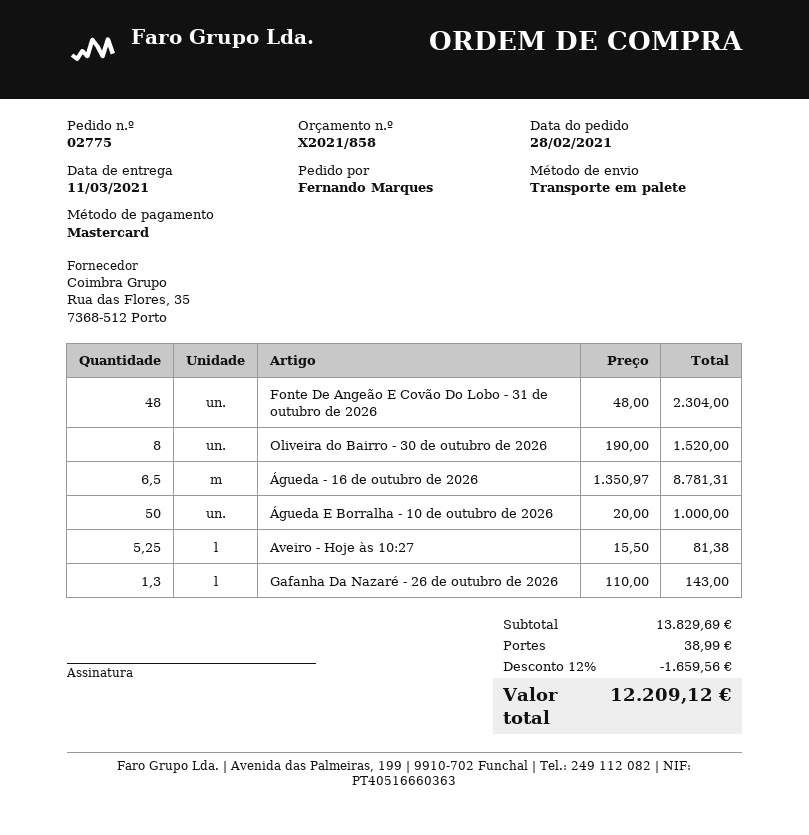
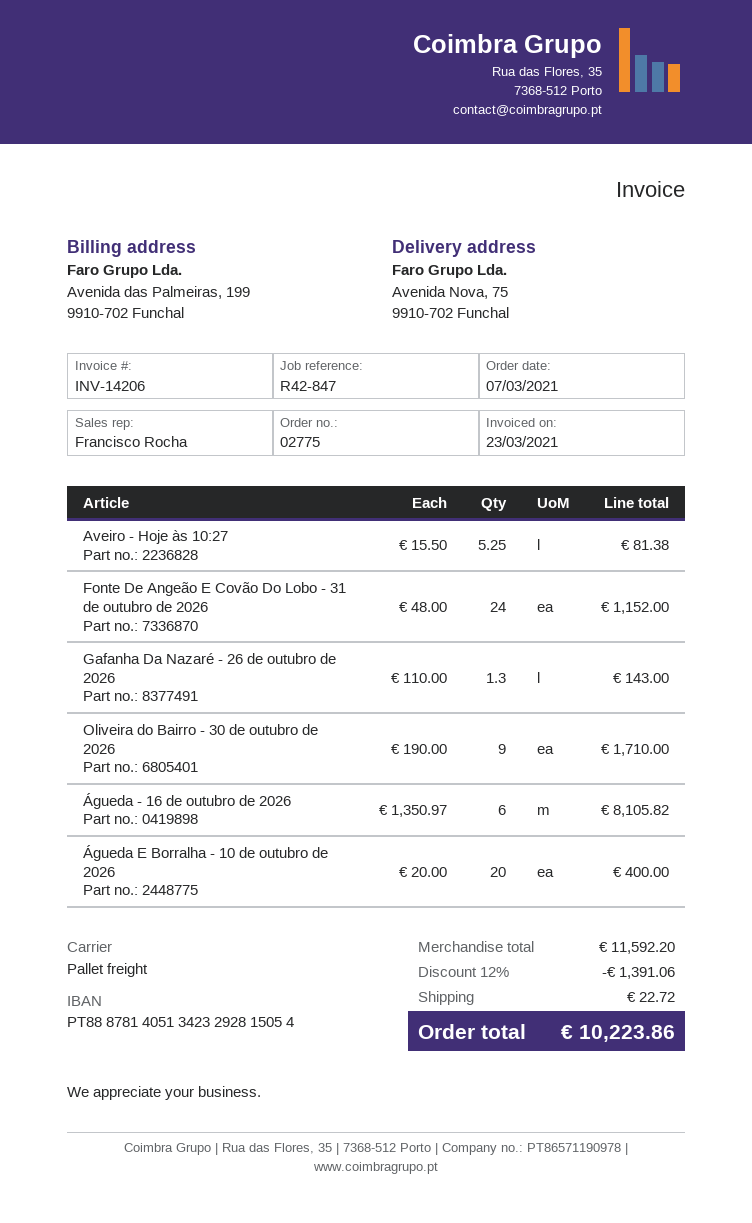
order date: 2021-02-28 -> 2021-03-07
Fonte De Angeão E Covão Do Lobo - 31 de outubro de 2026: 48 x 48.00 = 2304.00 -> 24 x 48.00 = 1152.00
Oliveira do Bairro - 30 de outubro de 2026: 8 x 190.00 = 1520.00 -> 9 x 190.00 = 1710.00
Águeda - 16 de outubro de 2026: 6.5 x 1350.97 = 8781.31 -> 6 x 1350.97 = 8105.82
Águeda E Borralha - 10 de outubro de 2026: 50 x 20.00 = 1000.00 -> 20 x 20.00 = 400.00
subtotal: 13829.69 -> 11592.20
discount: 12% = 1659.56 -> 12% = 1391.06
shipping: 38.99 -> 22.72
total: 12209.12 -> 10223.86

